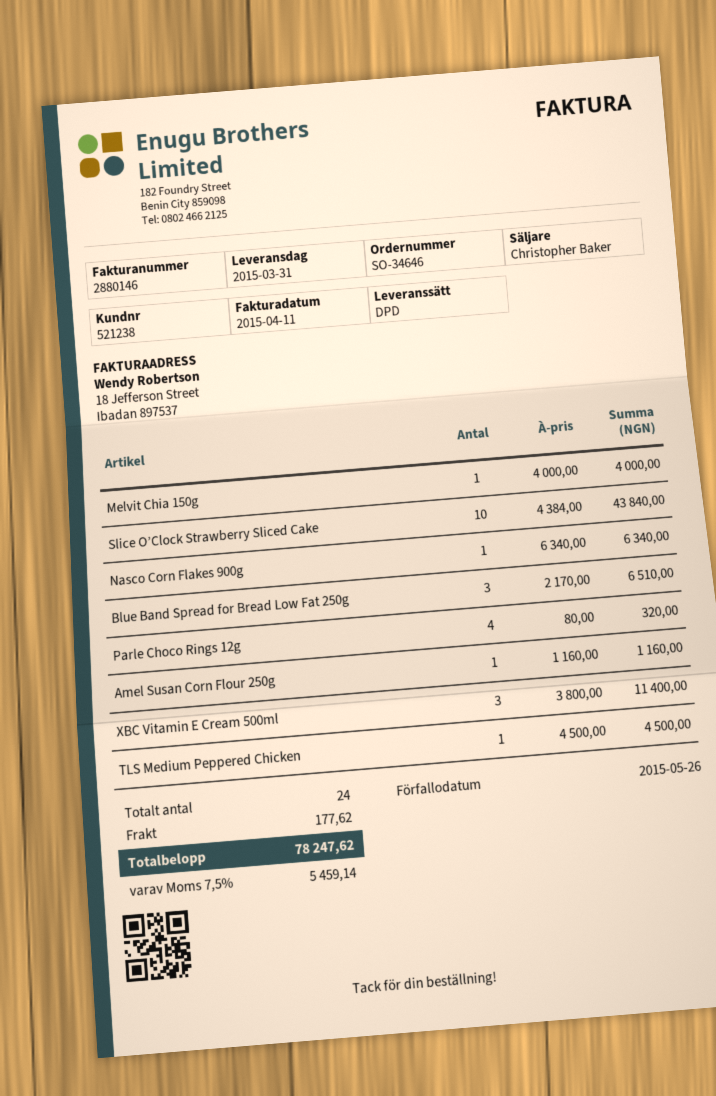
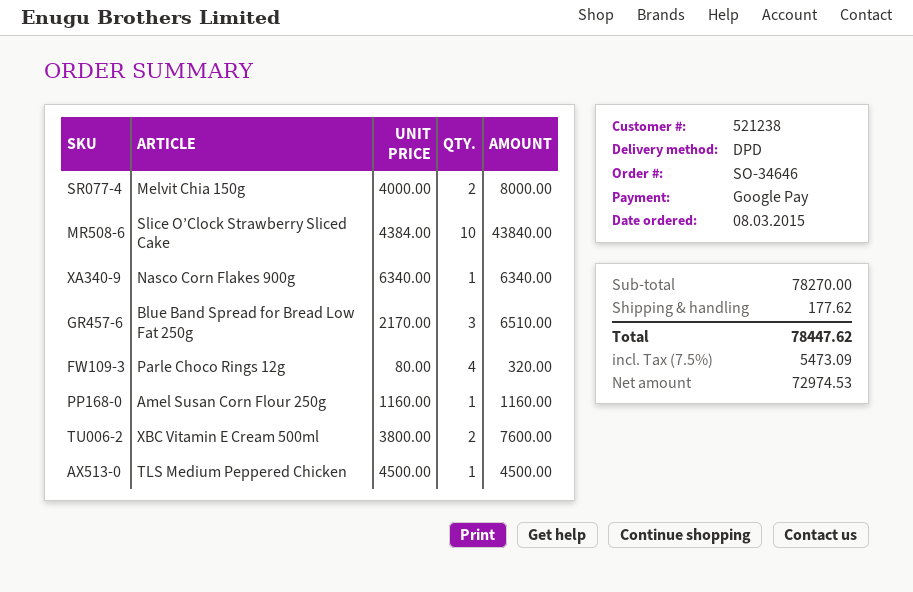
Melvit Chia 150g: 1 x 4000.00 = 4000.00 -> 2 x 4000.00 = 8000.00
XBC Vitamin E Cream 500ml: 3 x 3800.00 = 11400.00 -> 2 x 3800.00 = 7600.00
tax: 7.5% = 5459.14 -> 7.5% = 5473.09
total: 78247.62 -> 78447.62

